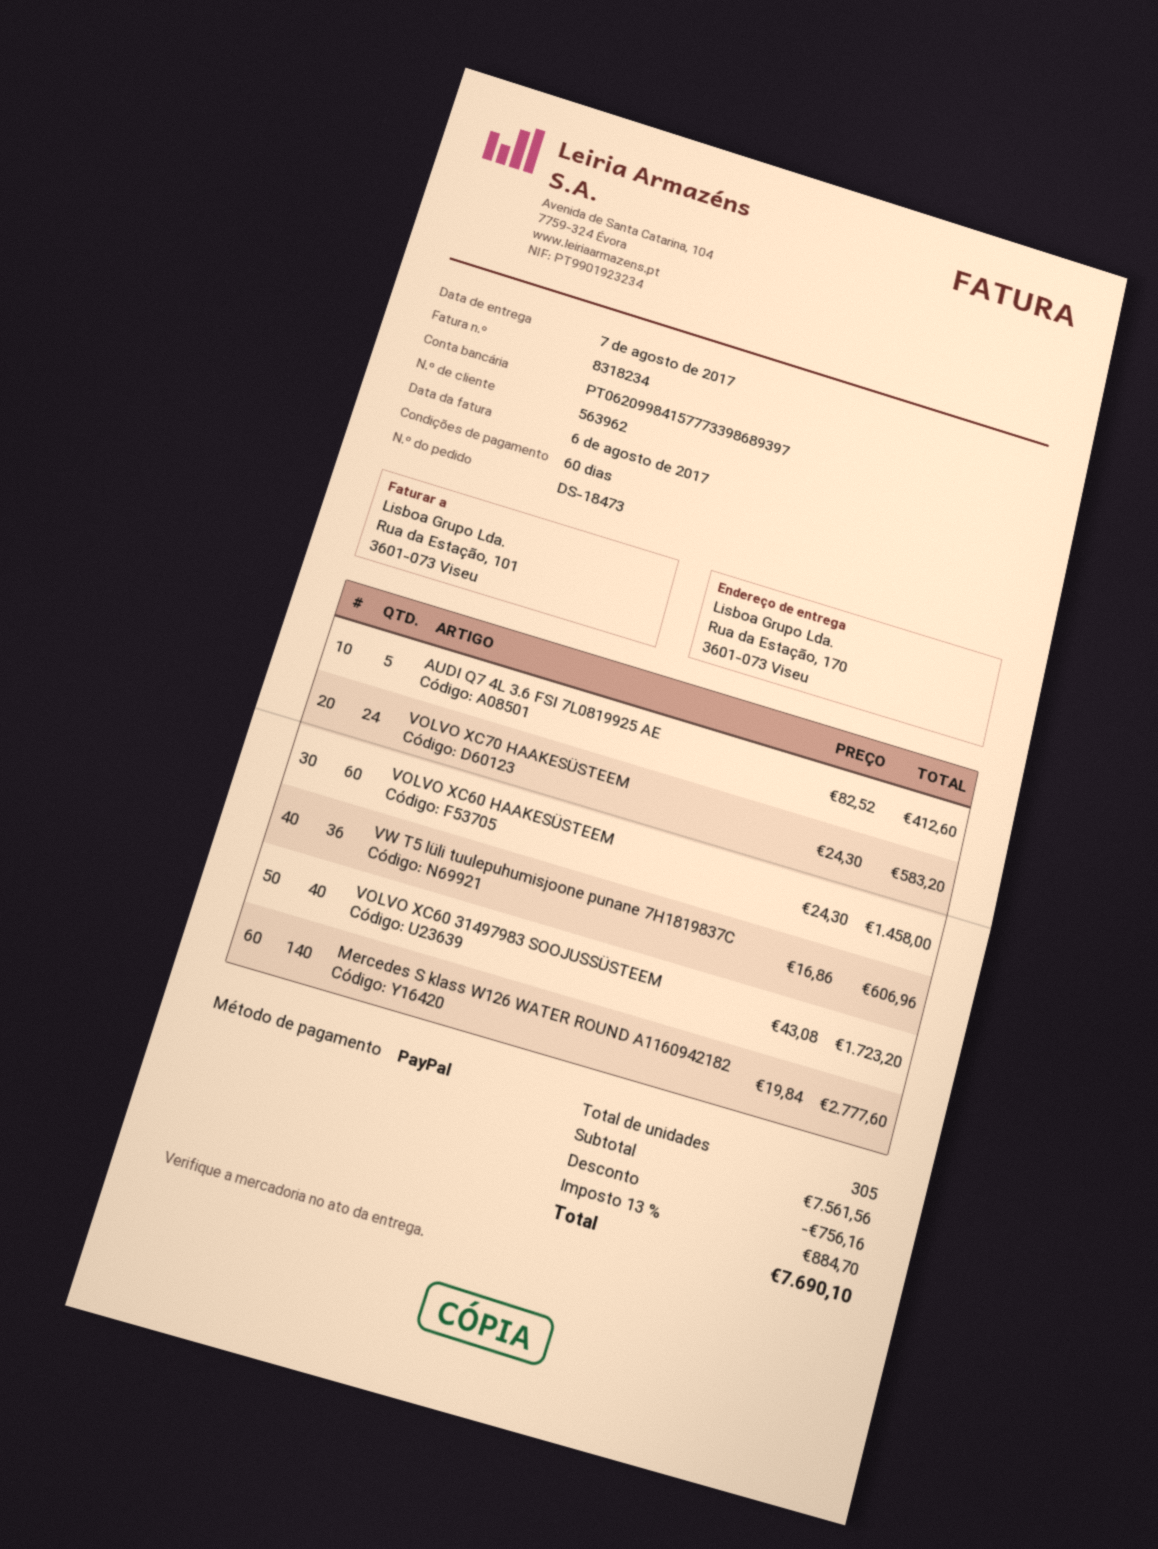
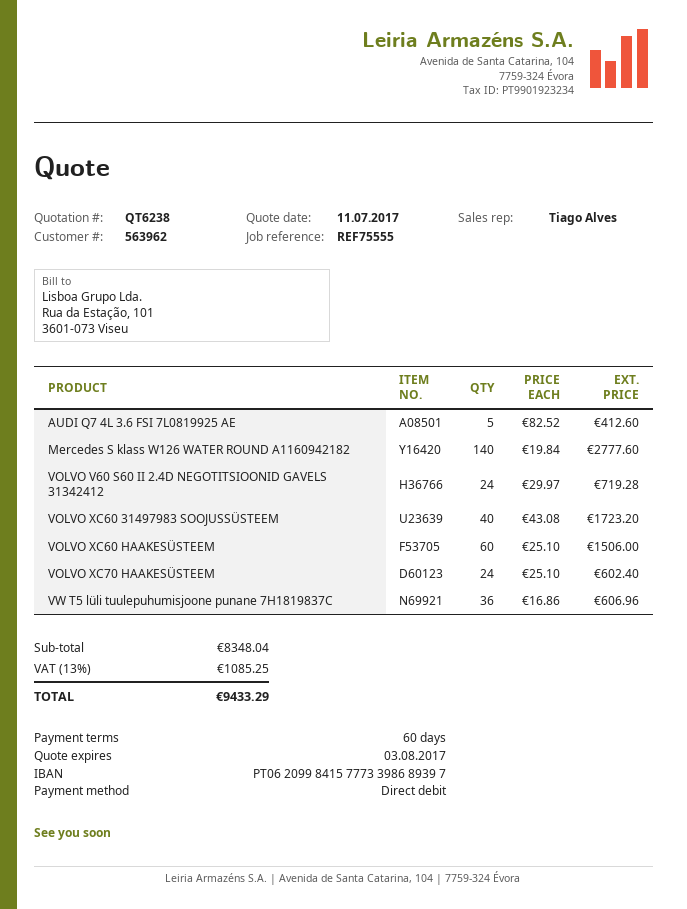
payment method: PayPal -> direct debit
VOLVO XC70 HAAKESÜSTEEM: 24 x 24.30 = 583.20 -> 24 x 25.10 = 602.40
VOLVO XC60 HAAKESÜSTEEM: 60 x 24.30 = 1458.00 -> 60 x 25.10 = 1506.00
VOLVO V60 S60 II 2.4D NEGOTITSIOONID GAVELS 31342412: none -> 24 x 29.97 = 719.28
subtotal: 7561.56 -> 8348.04
discount: 756.16 -> none
tax: 13% = 884.70 -> 13% = 1085.25
total: 7690.10 -> 9433.29

